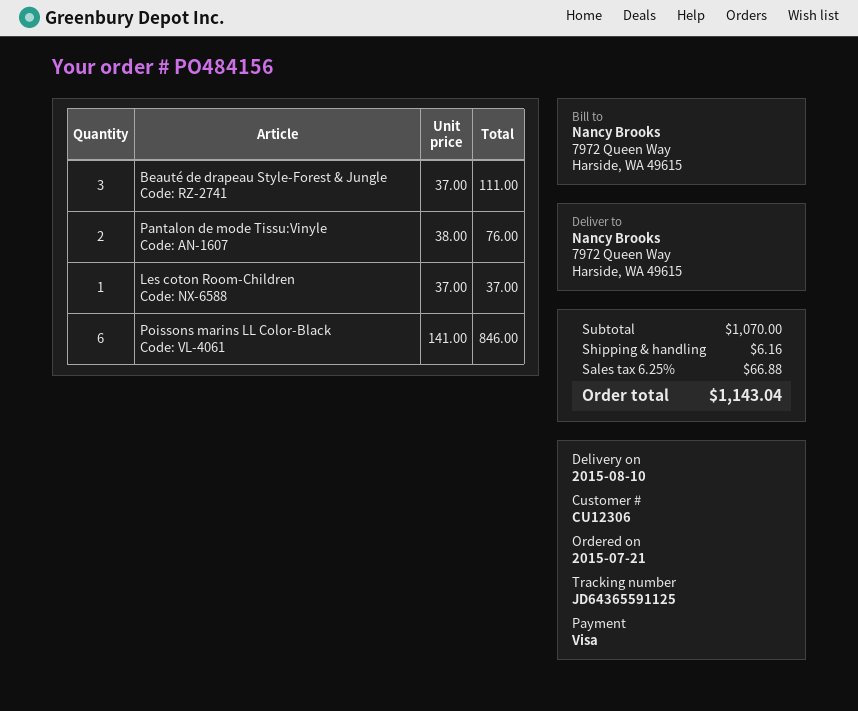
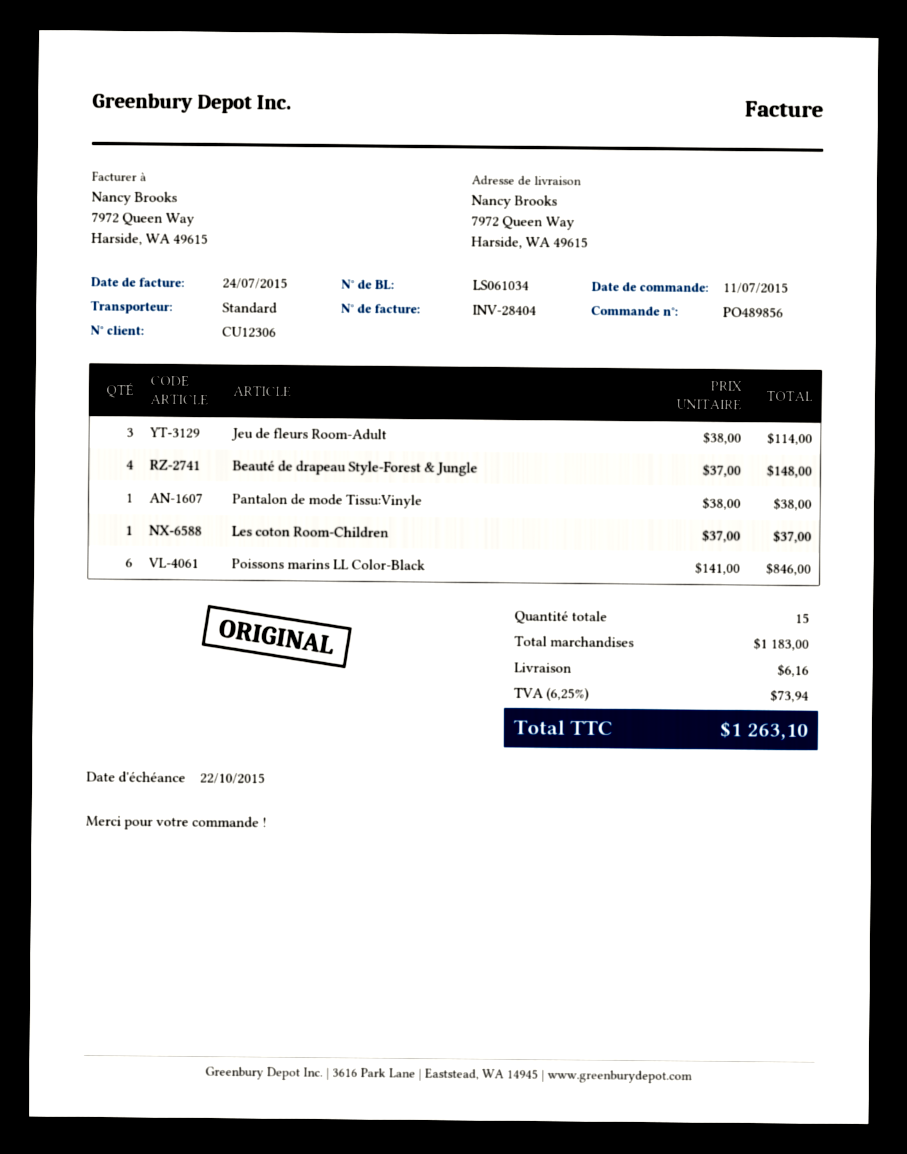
order number: PO484156 -> PO489856
order date: 2015-07-21 -> 2015-07-11
Beauté de drapeau Style-Forest & Jungle: 3 x 37.00 = 111.00 -> 4 x 37.00 = 148.00
Pantalon de mode Tissu:Vinyle: 2 x 38.00 = 76.00 -> 1 x 38.00 = 38.00
Jeu de fleurs Room-Adult: none -> 3 x 38.00 = 114.00
subtotal: 1070.00 -> 1183.00
tax: 6.25% = 66.88 -> 6.25% = 73.94
total: 1143.04 -> 1263.10

